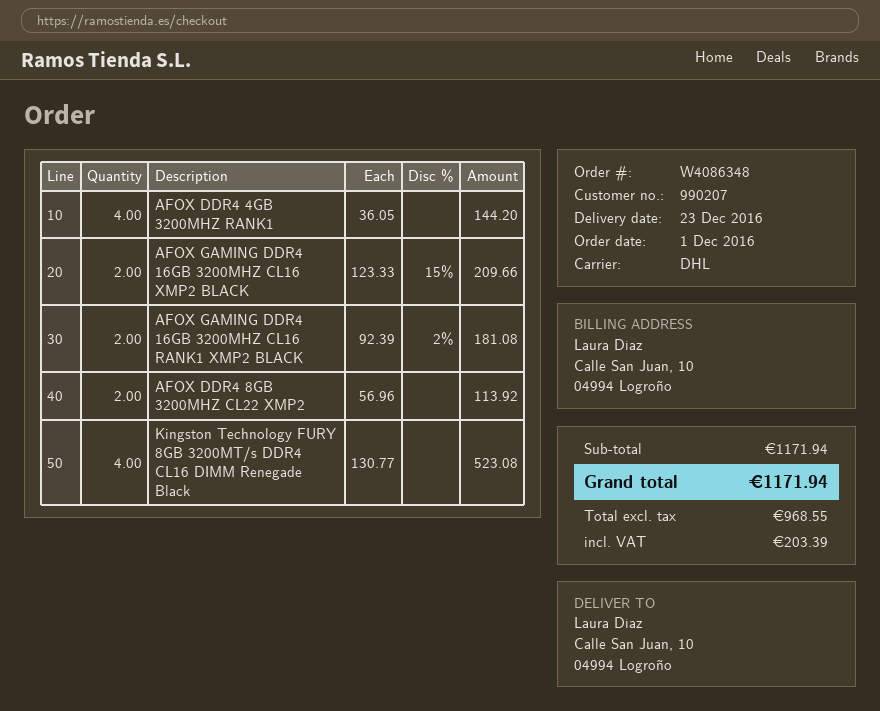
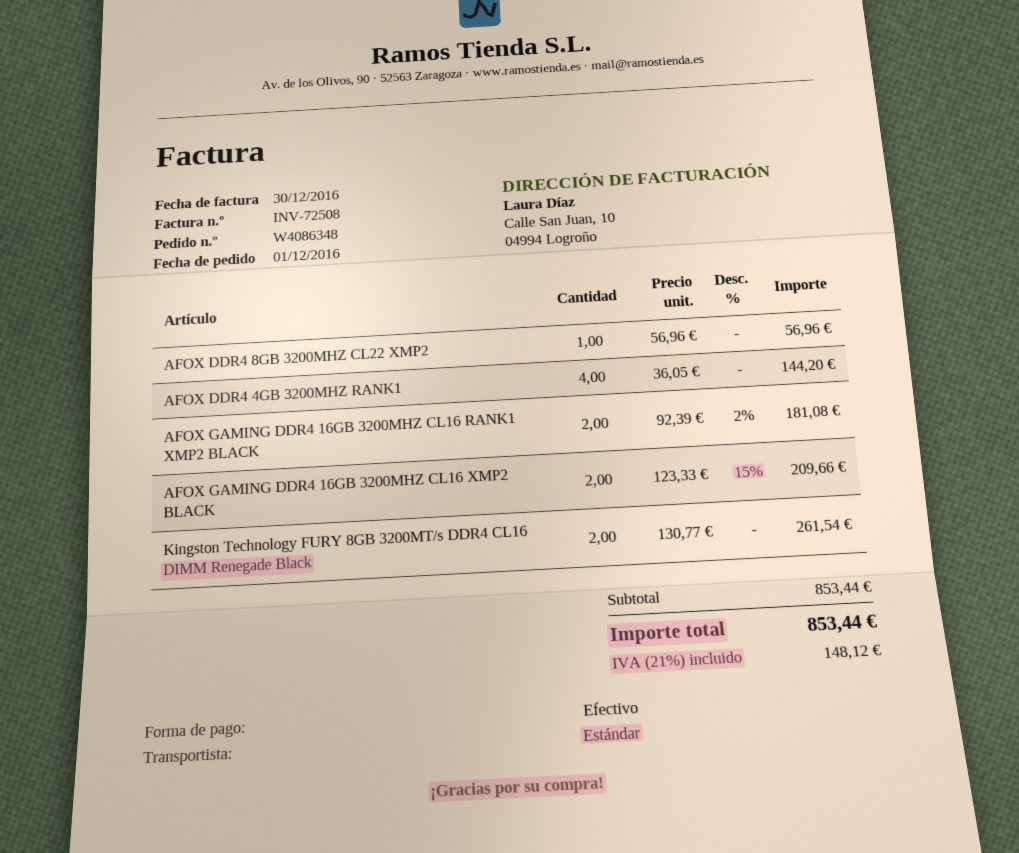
shipping method: DHL -> standard
AFOX DDR4 8GB 3200MHZ CL22 XMP2: 2 x 56.96 = 113.92 -> 1 x 56.96 = 56.96
Kingston Technology FURY 8GB 3200MT/s DDR4 CL16 DIMM Renegade Black: 4 x 130.77 = 523.08 -> 2 x 130.77 = 261.54
subtotal: 1171.94 -> 853.44
tax: 203.39 -> 148.12
total: 1171.94 -> 853.44

